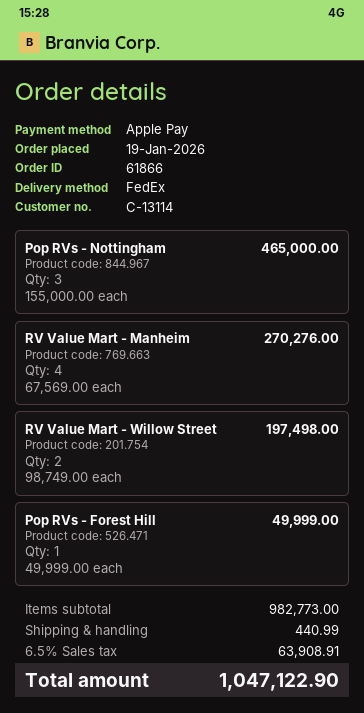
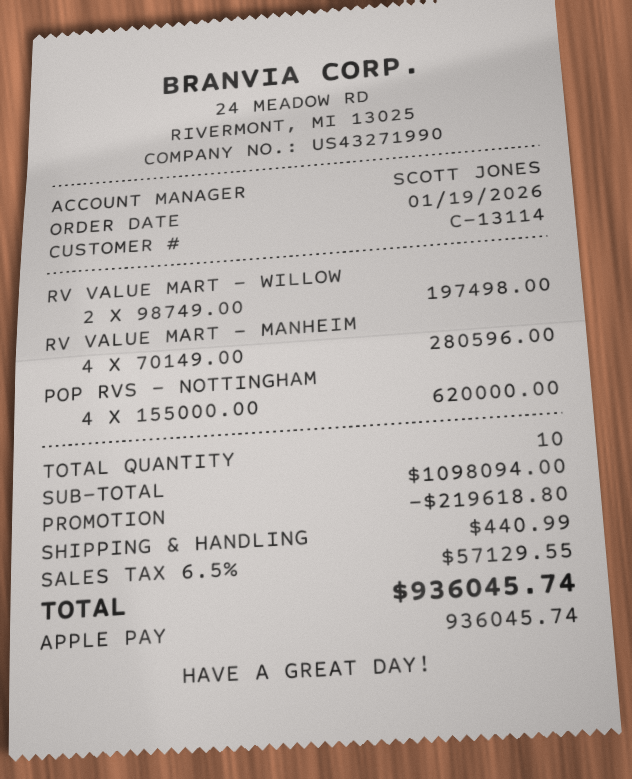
Pop RVs - Nottingham: 3 x 155000.00 = 465000.00 -> 4 x 155000.00 = 620000.00
RV Value Mart - Manheim: 4 x 67569.00 = 270276.00 -> 4 x 70149.00 = 280596.00
Pop RVs - Forest Hill: 1 x 49999.00 = 49999.00 -> none
subtotal: 982773.00 -> 1098094.00
discount: none -> 219618.80
tax: 6.5% = 63908.91 -> 6.5% = 57129.55
total: 1047122.90 -> 936045.74

